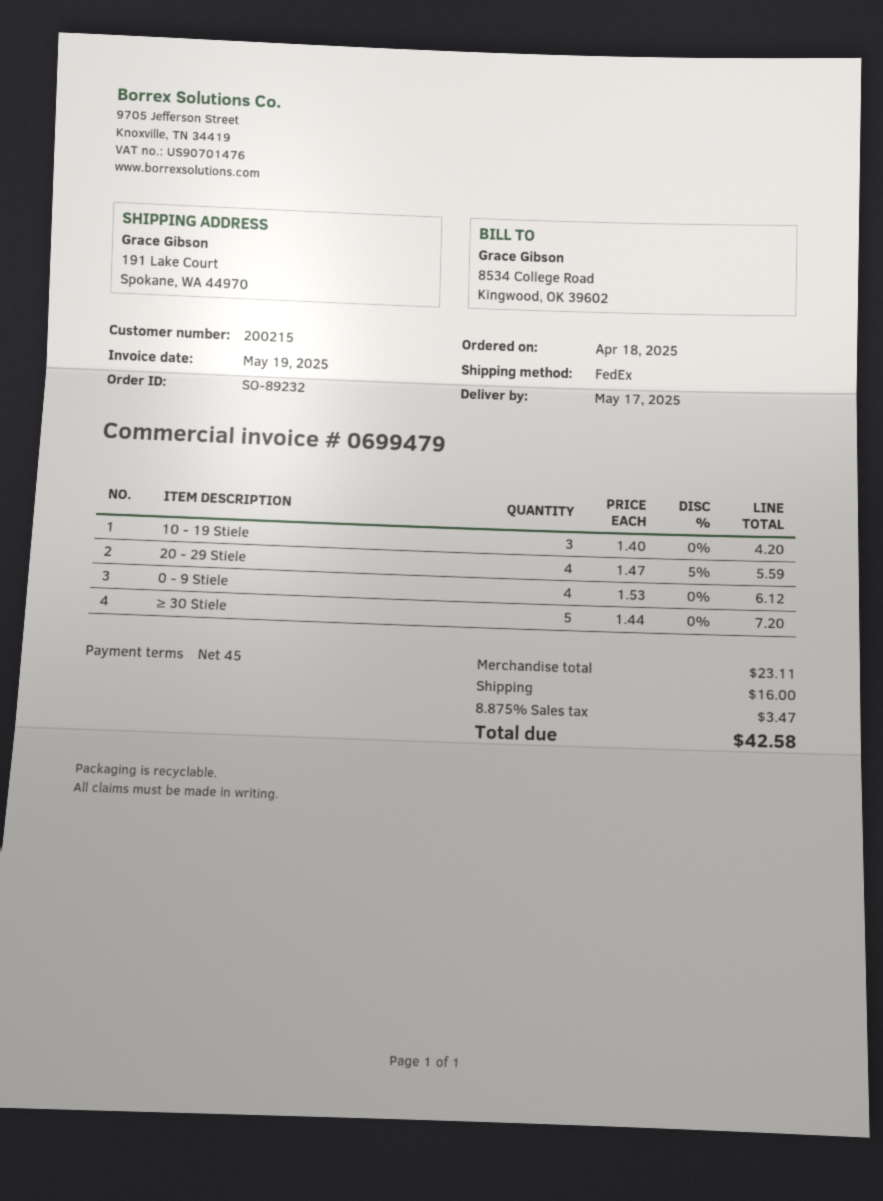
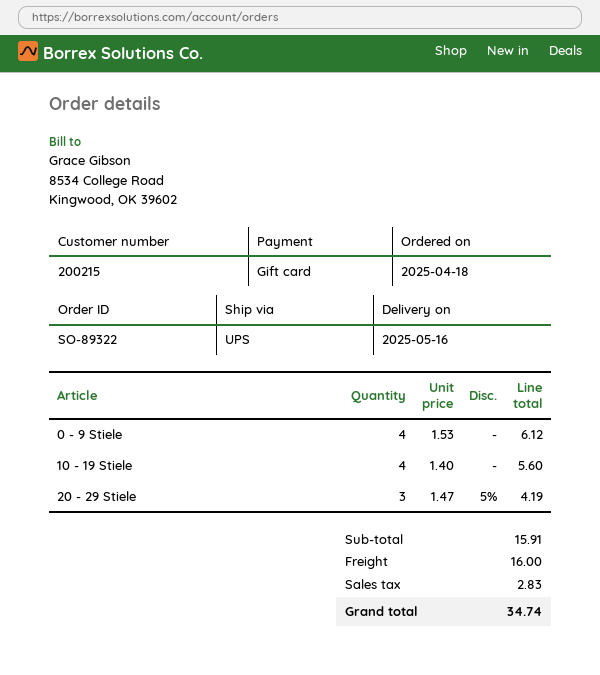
order number: SO-89232 -> SO-89322
delivery date: 2025-05-17 -> 2025-05-16
shipping method: FedEx -> UPS
10 - 19 Stiele: 3 x 1.40 = 4.20 -> 4 x 1.40 = 5.60
20 - 29 Stiele: 4 x 1.47 - 5% = 5.59 -> 3 x 1.47 - 5% = 4.19
≥ 30 Stiele: 5 x 1.44 = 7.20 -> none
subtotal: 23.11 -> 15.91
tax: 3.47 -> 2.83
total: 42.58 -> 34.74

